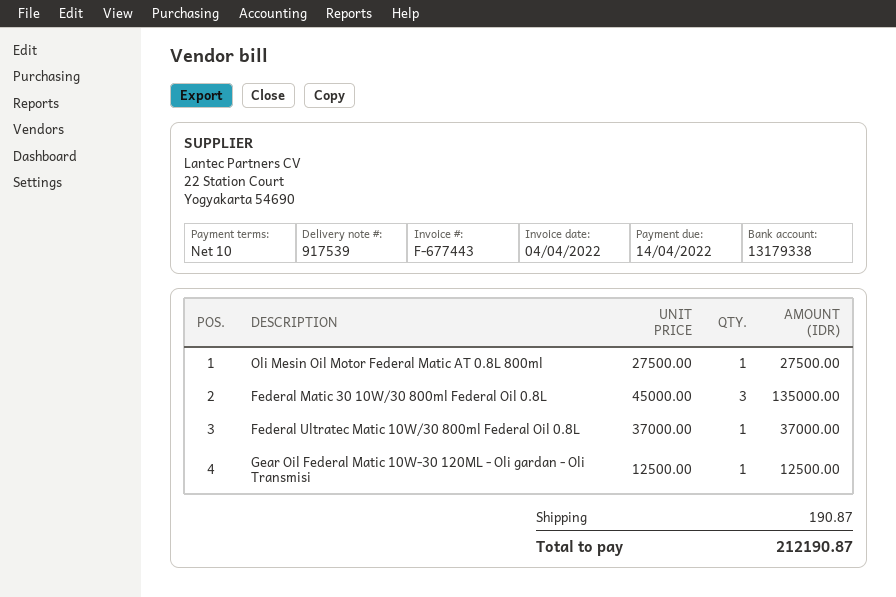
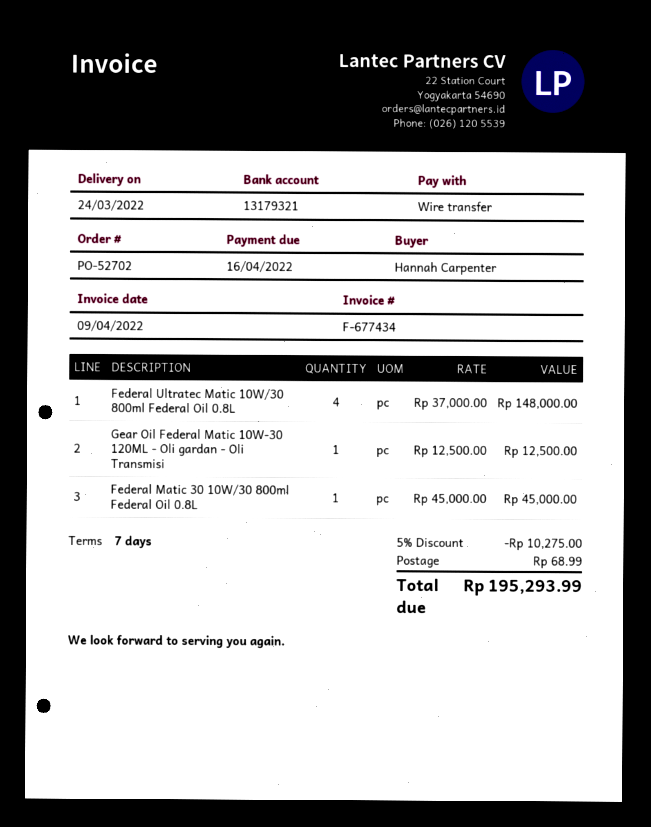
invoice number: F-677443 -> F-677434
invoice date: 2022-04-04 -> 2022-04-09
payment terms: 10 days -> 7 days
due date: 2022-04-14 -> 2022-04-16
bank account: 13179338 -> 13179321
Oli Mesin Oil Motor Federal Matic AT 0.8L 800ml: 1 x 27500.00 = 27500.00 -> none
Federal Matic 30 10W/30 800ml Federal Oil 0.8L: 3 x 45000.00 = 135000.00 -> 1 x 45000.00 = 45000.00
Federal Ultratec Matic 10W/30 800ml Federal Oil 0.8L: 1 x 37000.00 = 37000.00 -> 4 x 37000.00 = 148000.00
discount: none -> 5% = 10275.00
shipping: 190.87 -> 68.99
total: 212190.87 -> 195293.99

